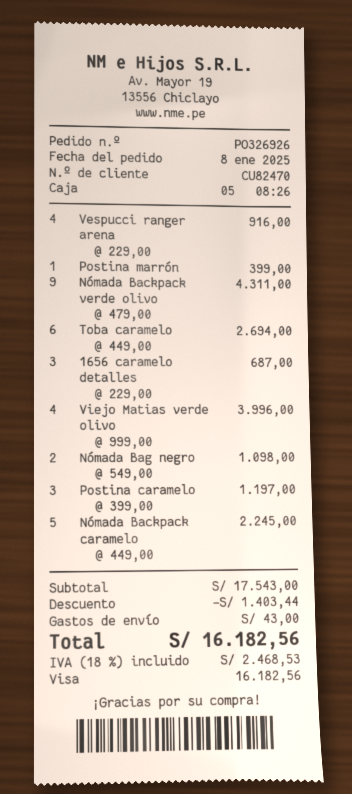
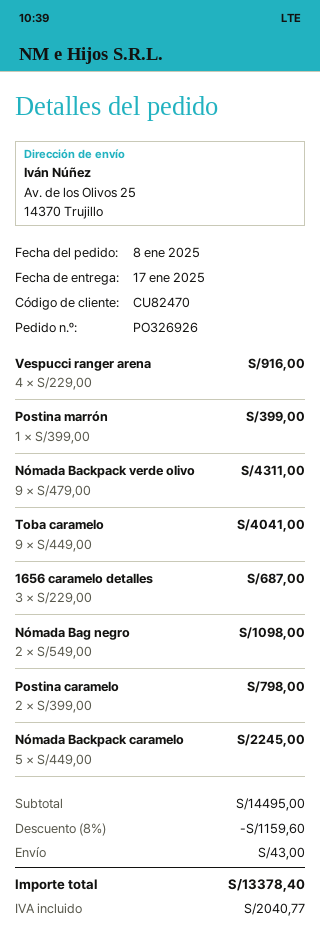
Toba caramelo: 6 x 449.00 = 2694.00 -> 9 x 449.00 = 4041.00
Viejo Matias verde olivo: 4 x 999.00 = 3996.00 -> none
Postina caramelo: 3 x 399.00 = 1197.00 -> 2 x 399.00 = 798.00
subtotal: 17543.00 -> 14495.00
discount: 1403.44 -> 1159.60
tax: 2468.53 -> 2040.77
total: 16182.56 -> 13378.40

